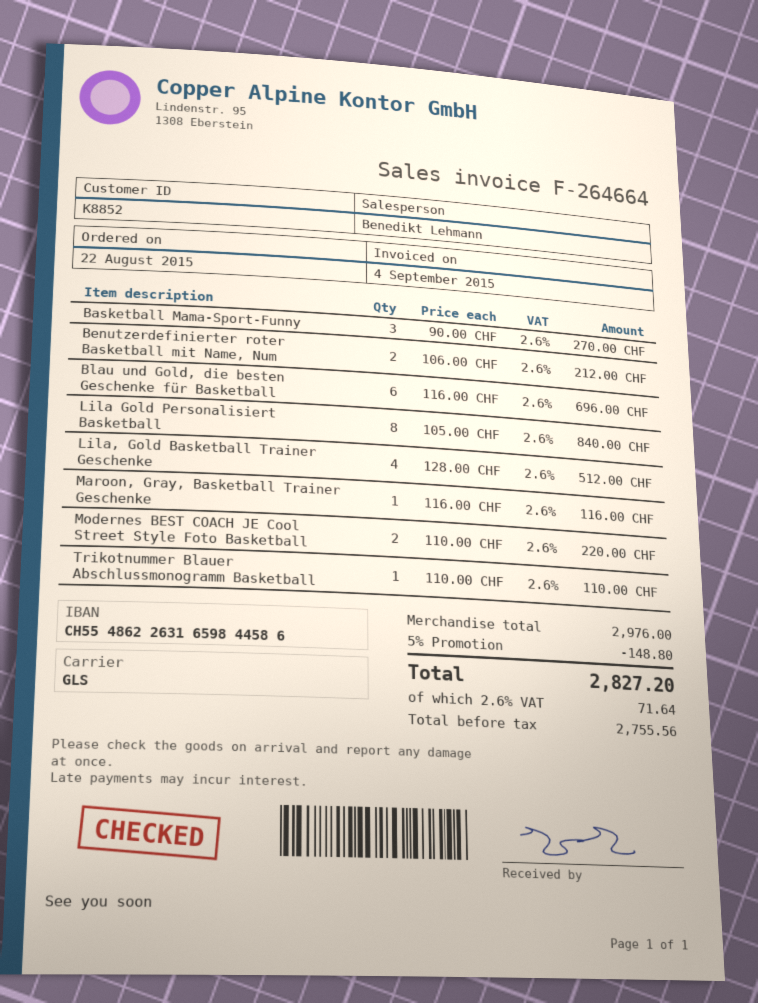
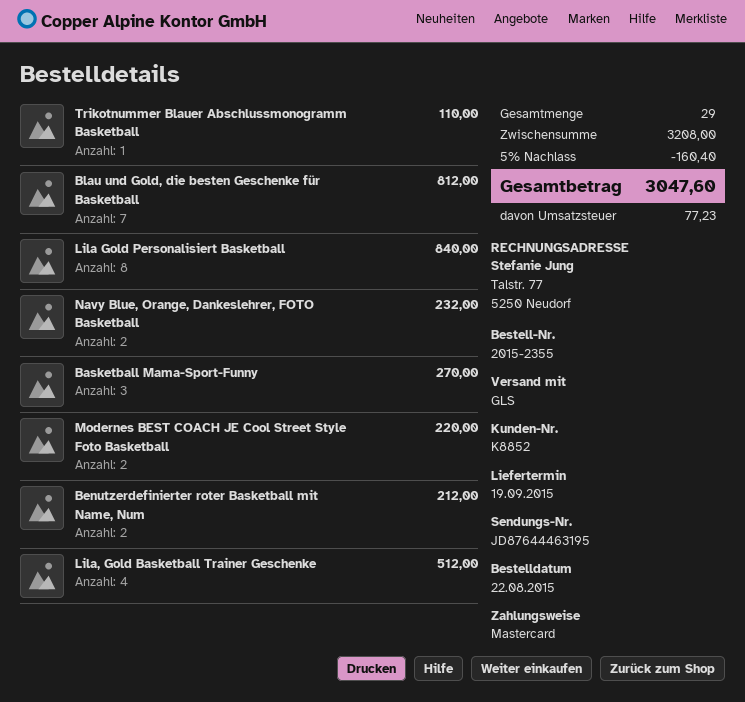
Blau und Gold, die besten Geschenke für Basketball: 6 for 696.00 -> 7 for 812.00
Maroon, Gray, Basketball Trainer Geschenke: 1 for 116.00 -> none
Navy Blue, Orange, Dankeslehrer, FOTO Basketball: none -> 2 for 232.00
subtotal: 2976.00 -> 3208.00
discount: 5% = 148.80 -> 5% = 160.40
tax: 71.64 -> 77.23
total: 2827.20 -> 3047.60

